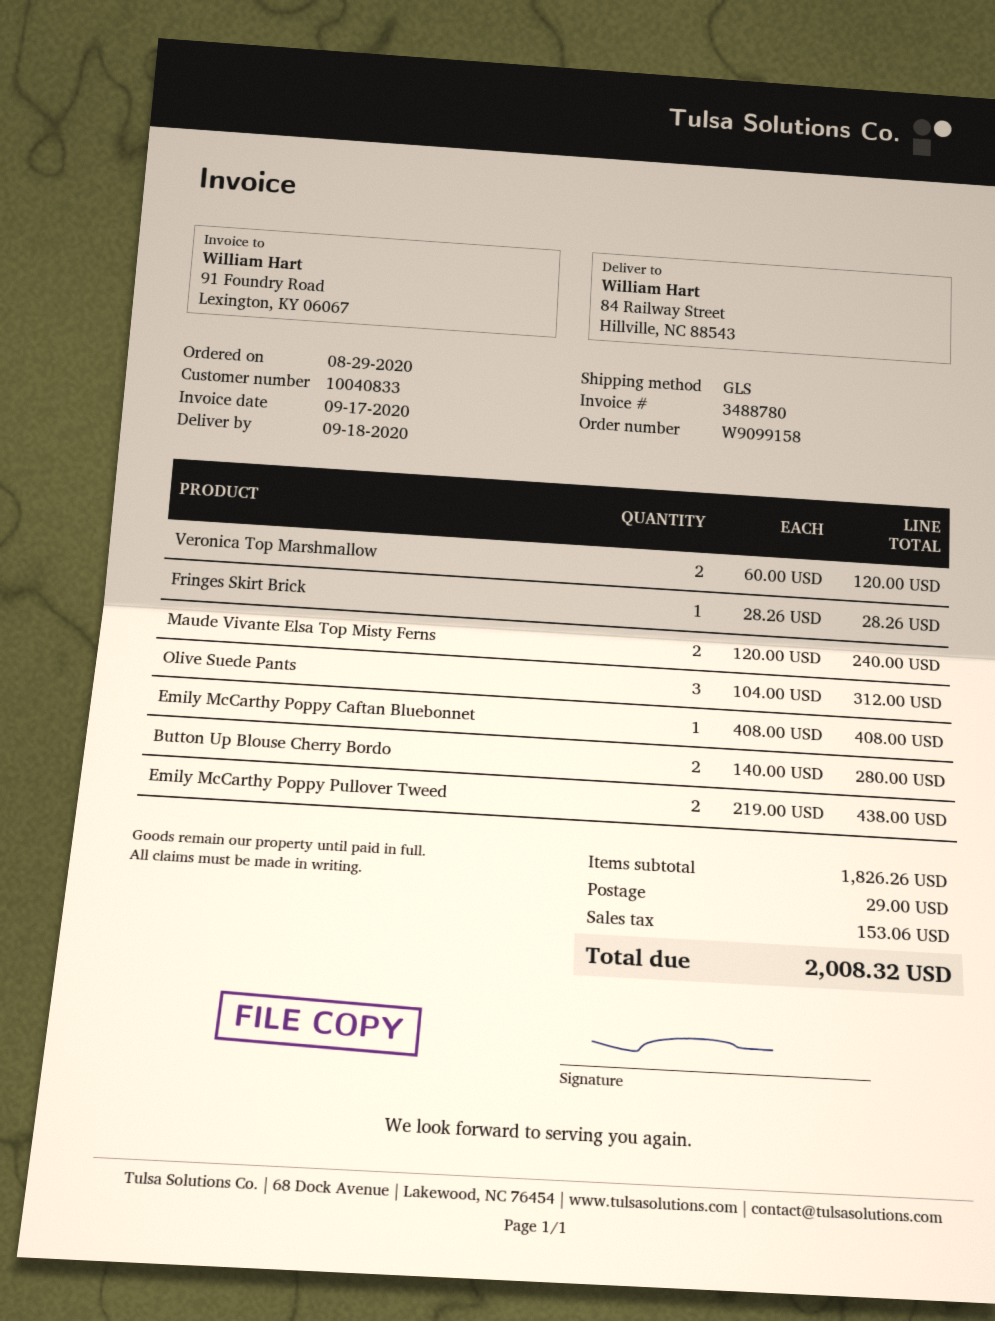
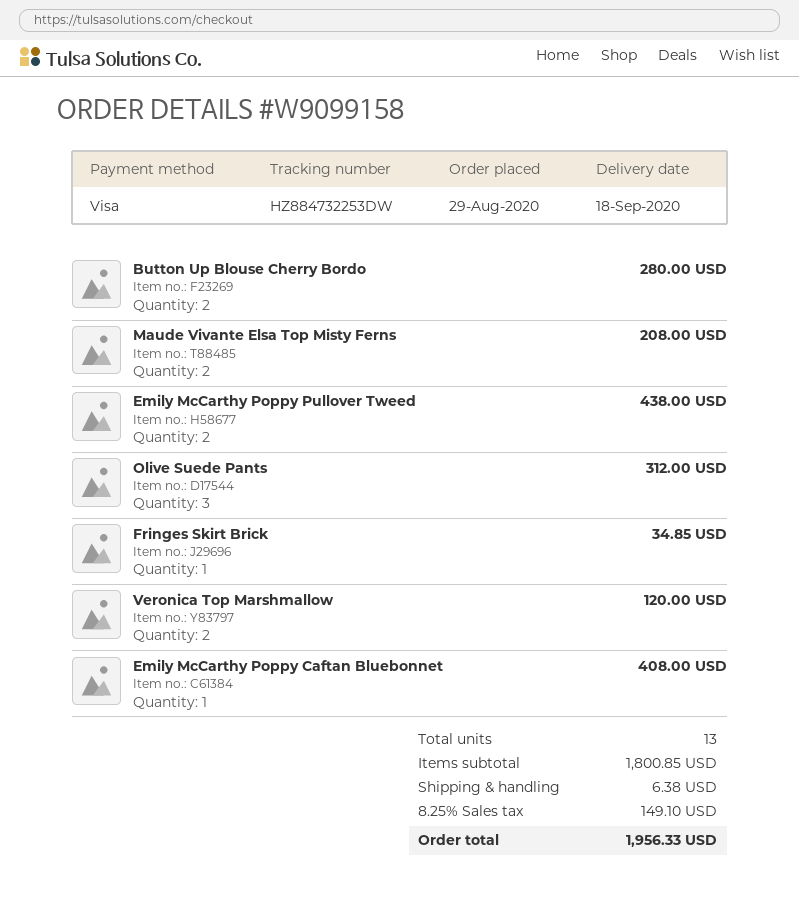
Fringes Skirt Brick: 1 for 28.26 -> 1 for 34.85
Maude Vivante Elsa Top Misty Ferns: 2 for 240.00 -> 2 for 208.00
subtotal: 1826.26 -> 1800.85
shipping: 29.00 -> 6.38
tax: 153.06 -> 149.10
total: 2008.32 -> 1956.33

